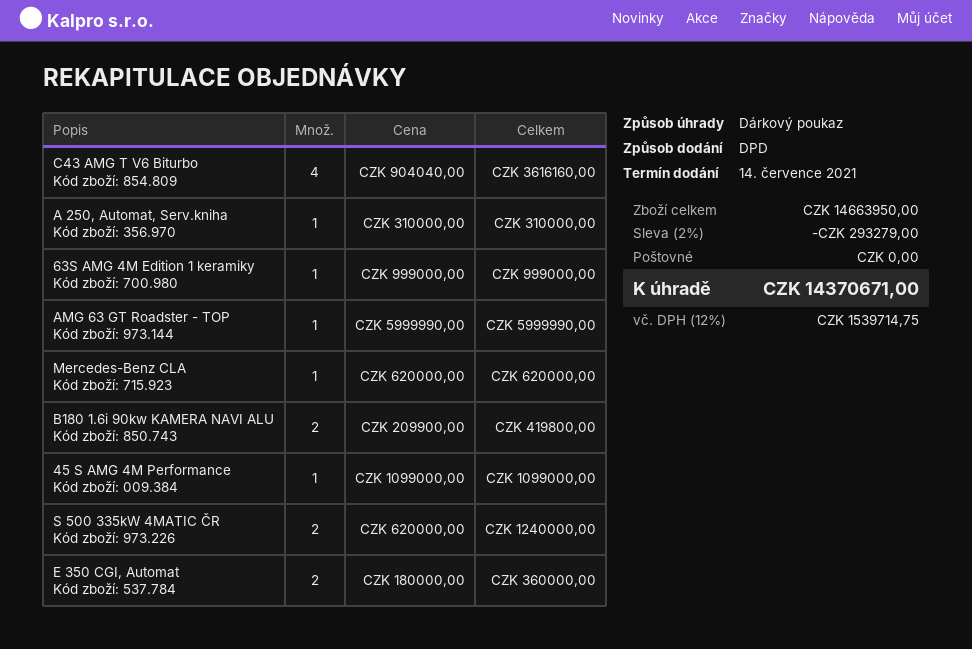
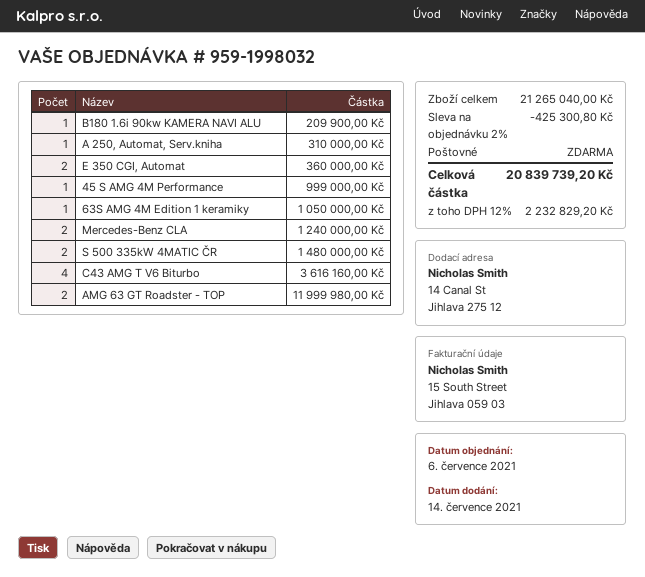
63S AMG 4M Edition 1 keramiky: 1 for 999000.00 -> 1 for 1050000.00
AMG 63 GT Roadster - TOP: 1 for 5999990.00 -> 2 for 11999980.00
Mercedes-Benz CLA: 1 for 620000.00 -> 2 for 1240000.00
B180 1.6i 90kw KAMERA NAVI ALU: 2 for 419800.00 -> 1 for 209900.00
45 S AMG 4M Performance: 1 for 1099000.00 -> 1 for 999000.00
S 500 335kW 4MATIC ČR: 2 for 1240000.00 -> 2 for 1480000.00
subtotal: 14663950.00 -> 21265040.00
discount: 2% = 293279.00 -> 2% = 425300.80
tax: 12% = 1539714.75 -> 12% = 2232829.20
total: 14370671.00 -> 20839739.20

